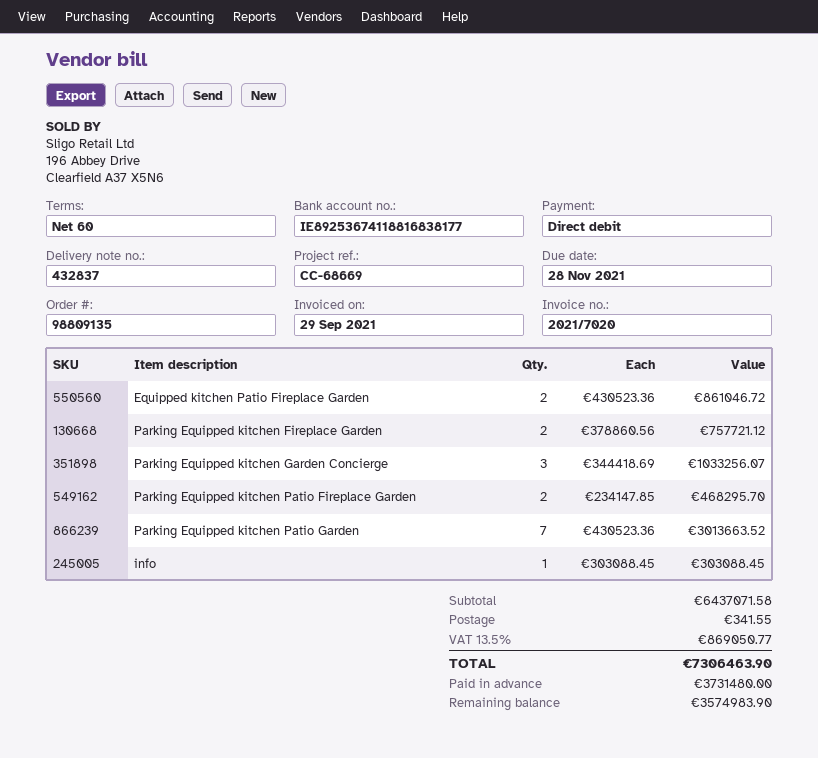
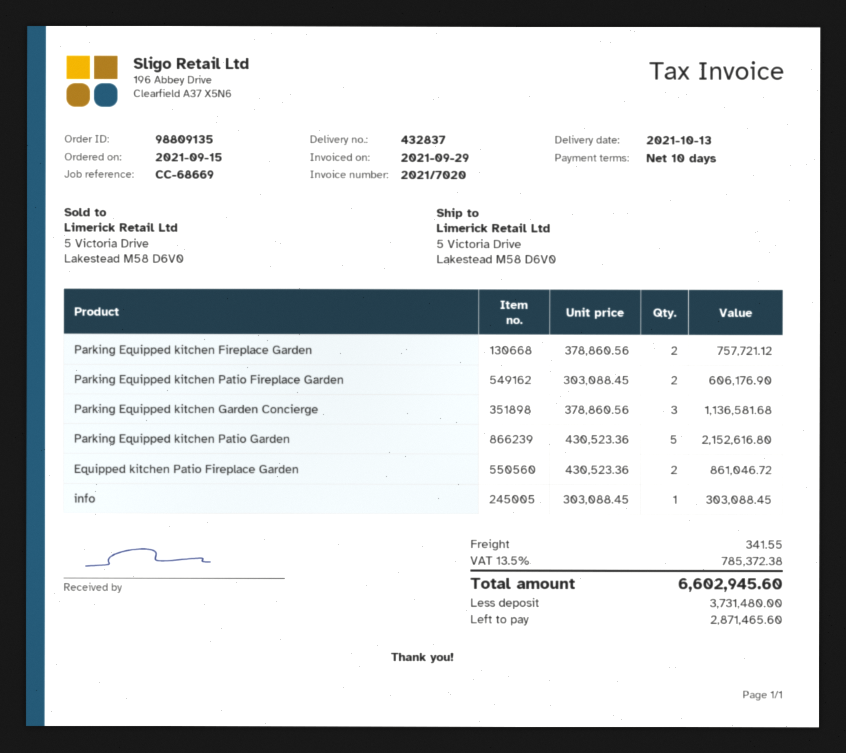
payment terms: 60 days -> 10 days
Parking Equipped kitchen Garden Concierge: 3 x 344418.69 = 1033256.07 -> 3 x 378860.56 = 1136581.68
Parking Equipped kitchen Patio Fireplace Garden: 2 x 234147.85 = 468295.70 -> 2 x 303088.45 = 606176.90
Parking Equipped kitchen Patio Garden: 7 x 430523.36 = 3013663.52 -> 5 x 430523.36 = 2152616.80
tax: 13.5% = 869050.77 -> 13.5% = 785372.38
total: 7306463.90 -> 6602945.60
balance: 3574983.90 -> 2871465.60

